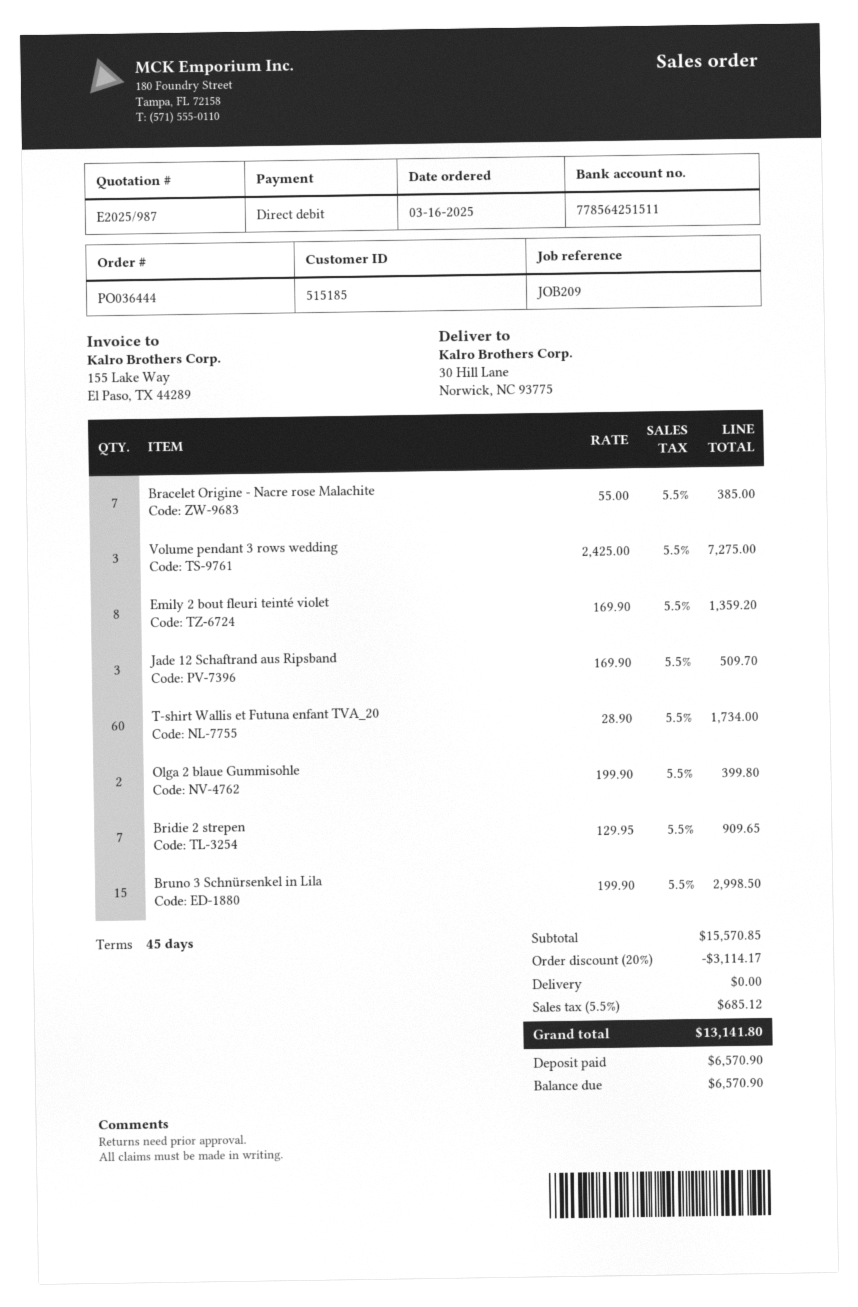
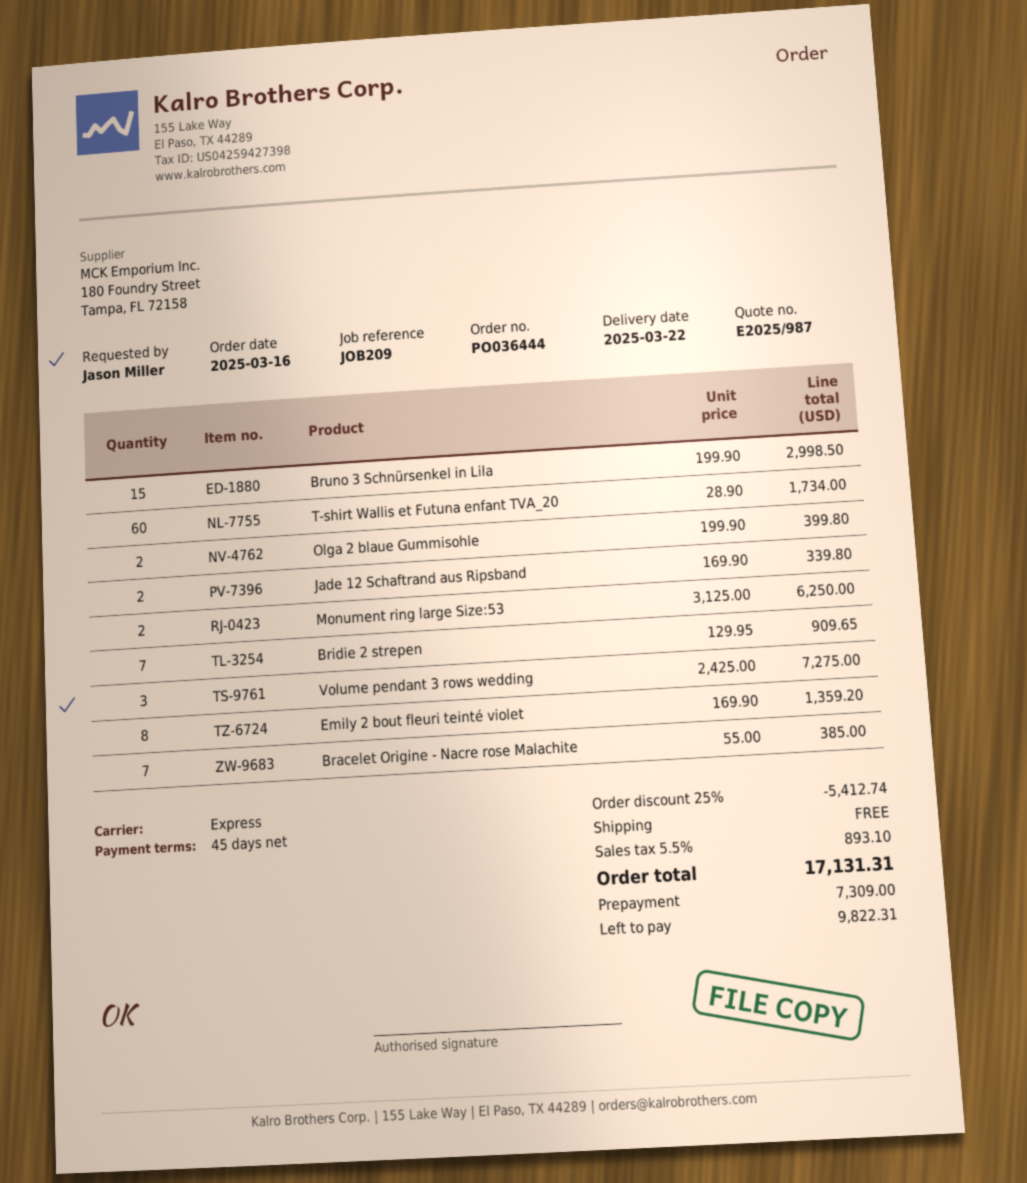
Jade 12 Schaftrand aus Ripsband: 3 x 169.90 = 509.70 -> 2 x 169.90 = 339.80
Monument ring large Size:53: none -> 2 x 3125.00 = 6250.00
discount: 20% = 3114.17 -> 25% = 5412.74
tax: 5.5% = 685.12 -> 5.5% = 893.10
total: 13141.80 -> 17131.31
deposit: 6570.90 -> 7309.00
balance: 6570.90 -> 9822.31

